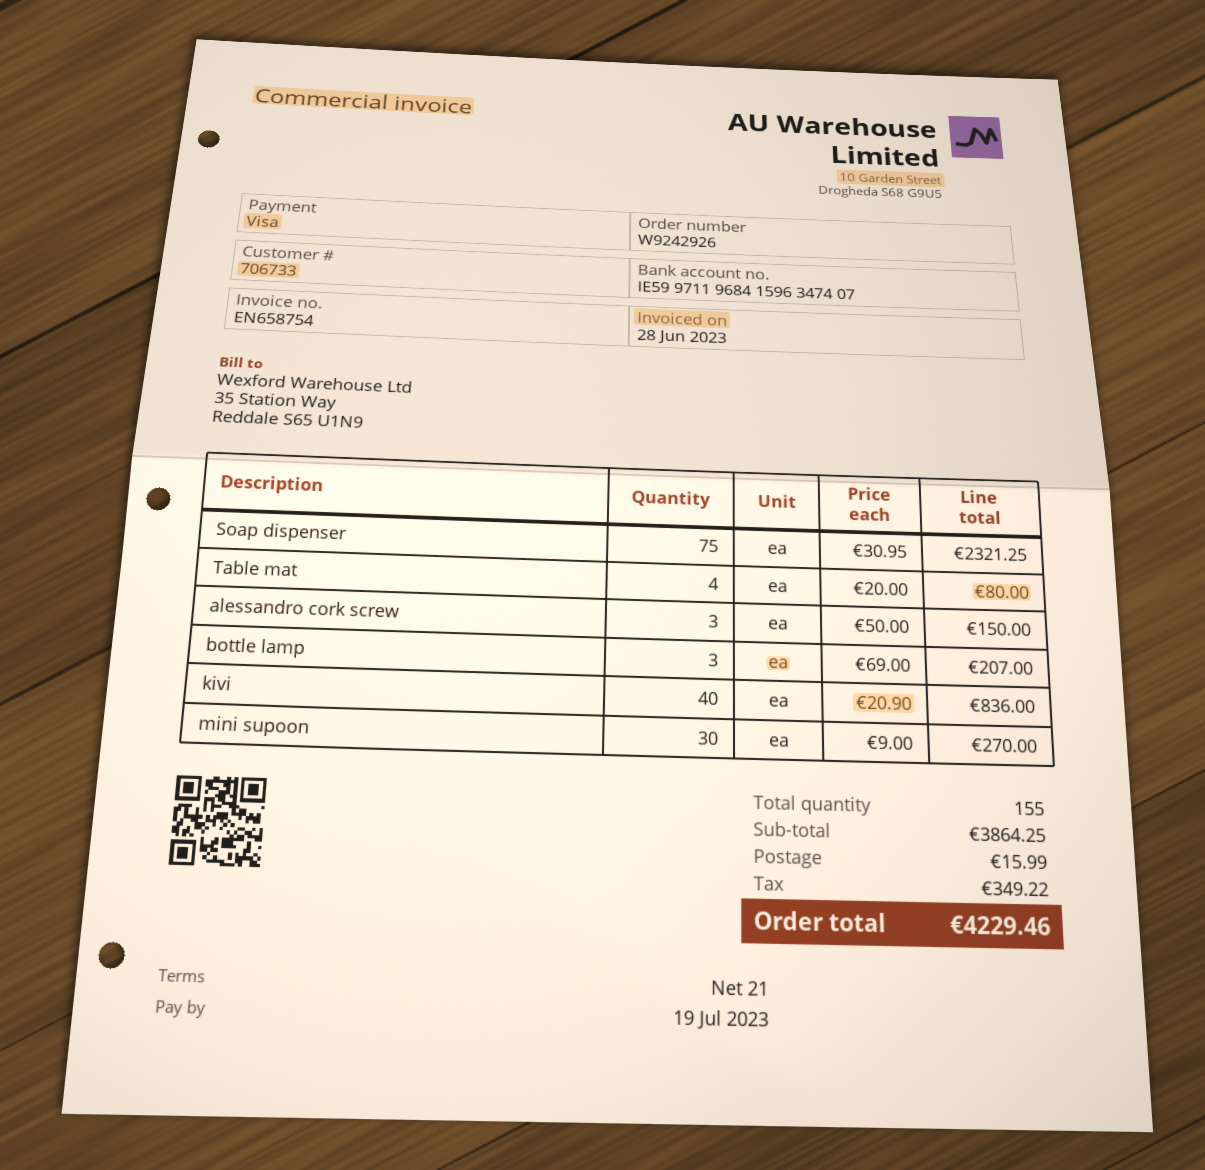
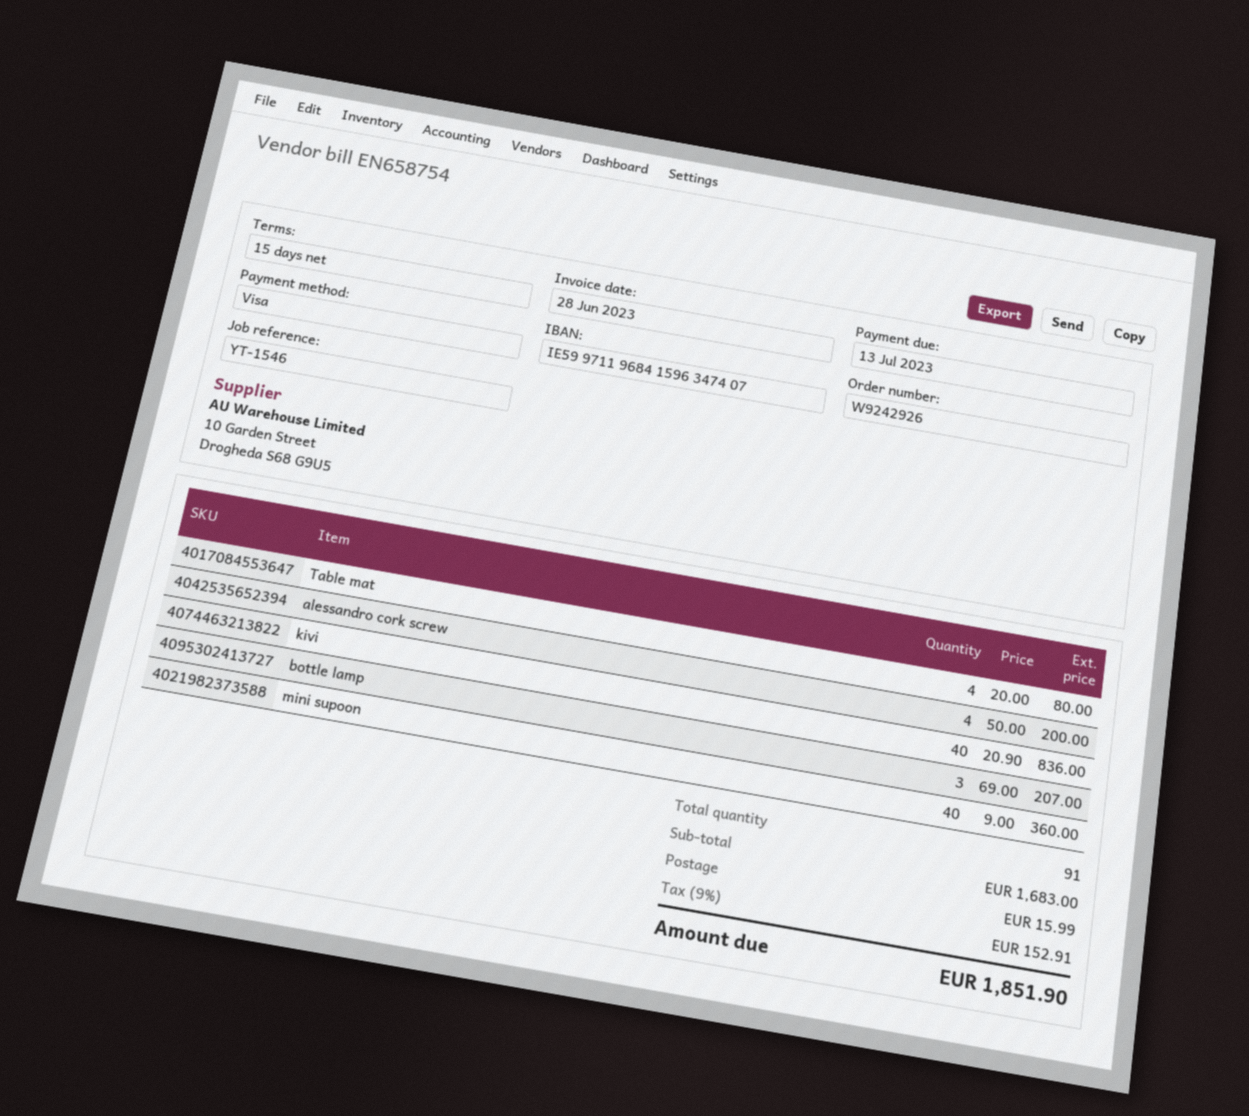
payment terms: 21 days -> 15 days
due date: 2023-07-19 -> 2023-07-13
Soap dispenser: 75 x 30.95 = 2321.25 -> none
alessandro cork screw: 3 x 50.00 = 150.00 -> 4 x 50.00 = 200.00
mini supoon: 30 x 9.00 = 270.00 -> 40 x 9.00 = 360.00
total quantity: 155 -> 91
subtotal: 3864.25 -> 1683.00
tax: 349.22 -> 152.91
total: 4229.46 -> 1851.90

